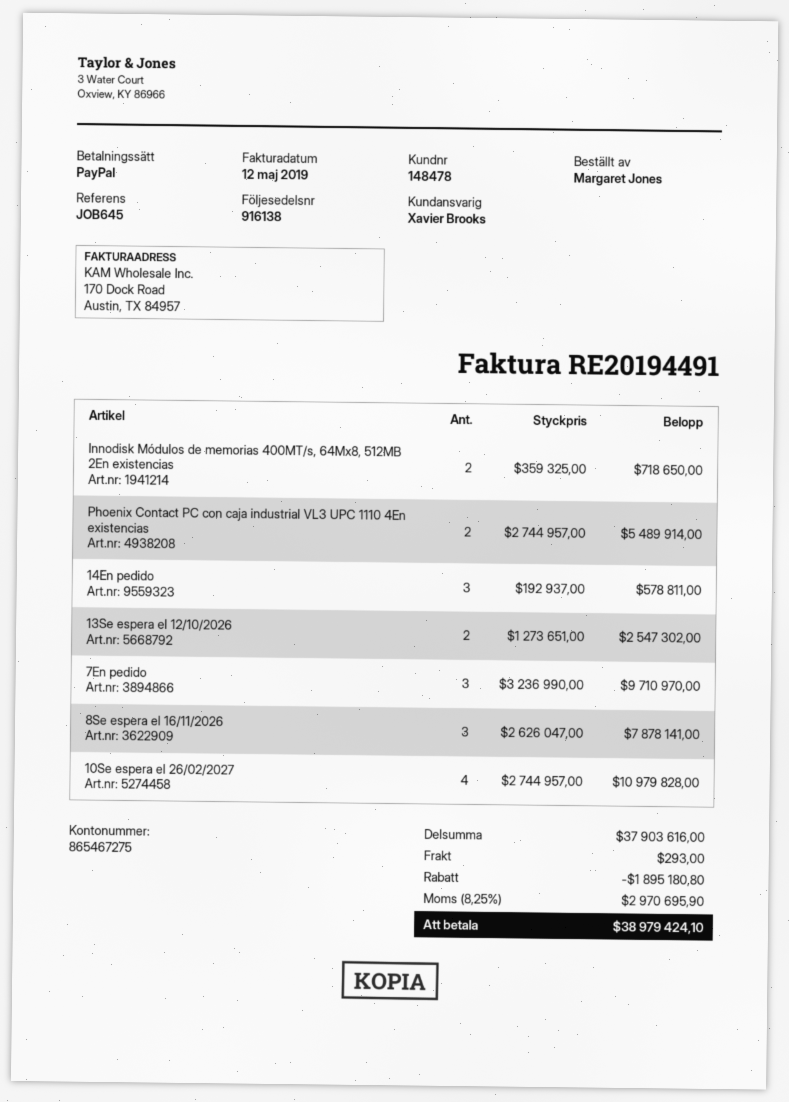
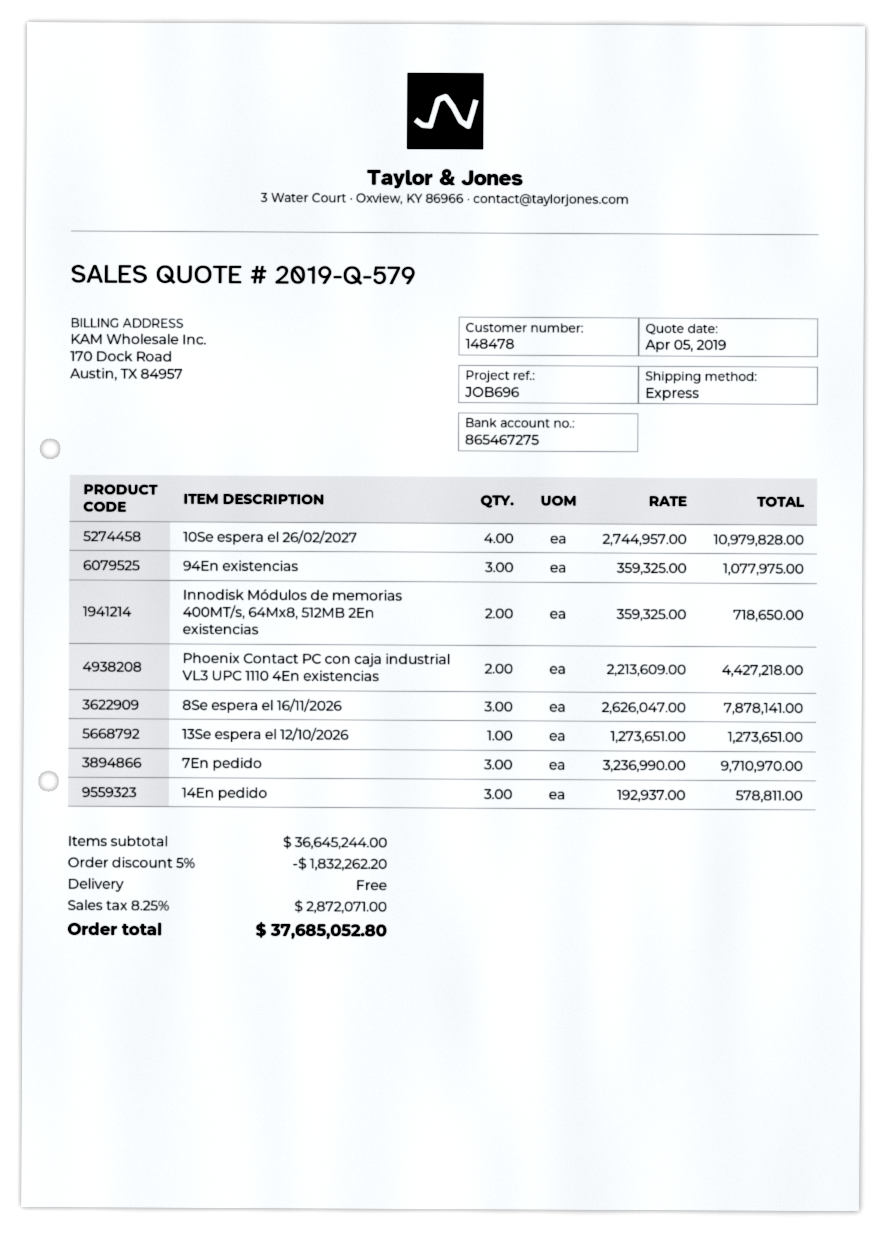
reference: JOB645 -> JOB696
Phoenix Contact PC con caja industrial VL3 UPC 1110 4En existencias: 2 x 2744957.00 = 5489914.00 -> 2 x 2213609.00 = 4427218.00
13Se espera el 12/10/2026: 2 x 1273651.00 = 2547302.00 -> 1 x 1273651.00 = 1273651.00
94En existencias: none -> 3 x 359325.00 = 1077975.00
subtotal: 37903616.00 -> 36645244.00
discount: 1895180.80 -> 1832262.20
shipping: 293.00 -> 0.00
tax: 8.25% = 2970695.90 -> 8.25% = 2872071.00
total: 38979424.10 -> 37685052.80

